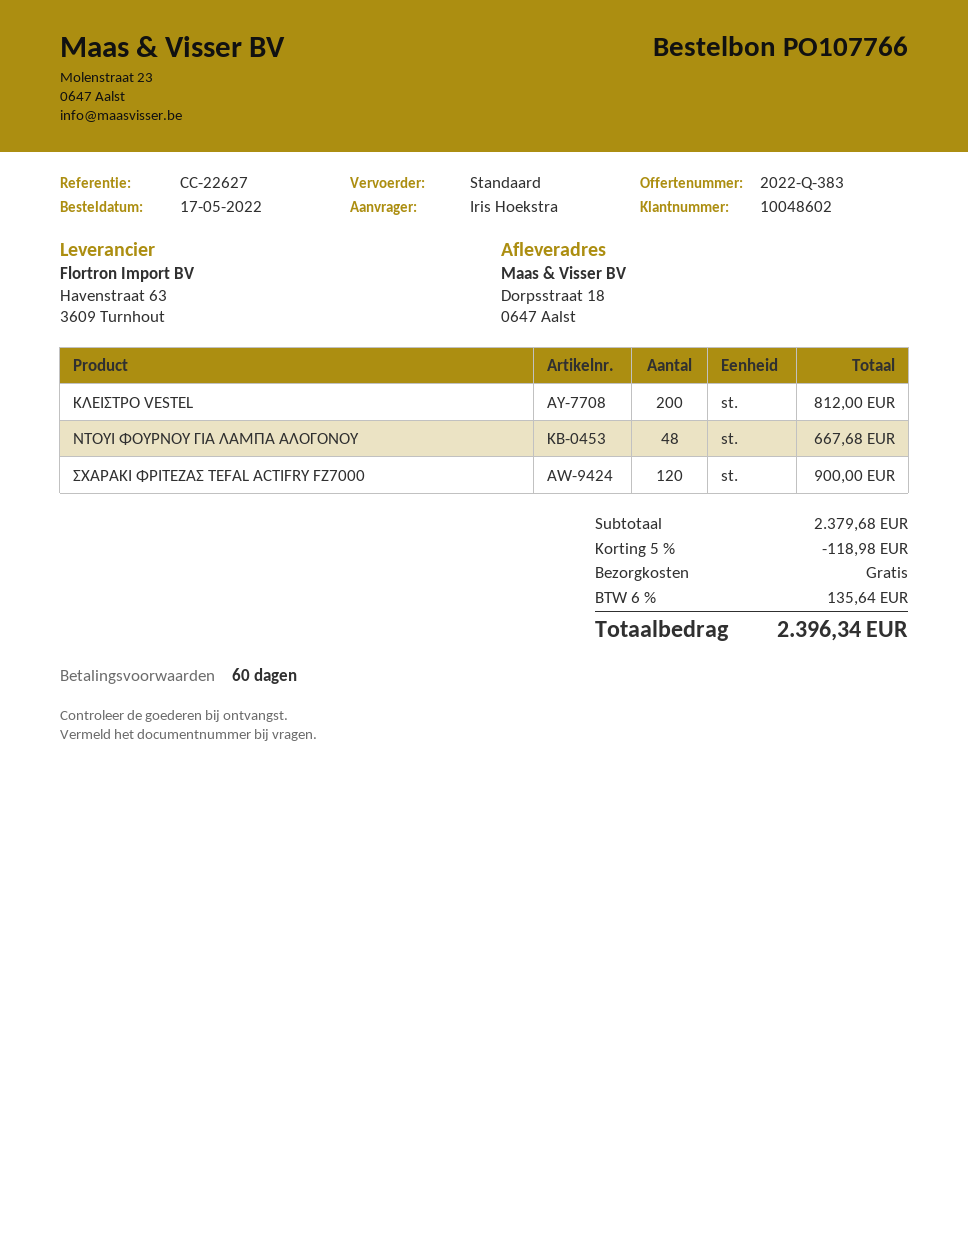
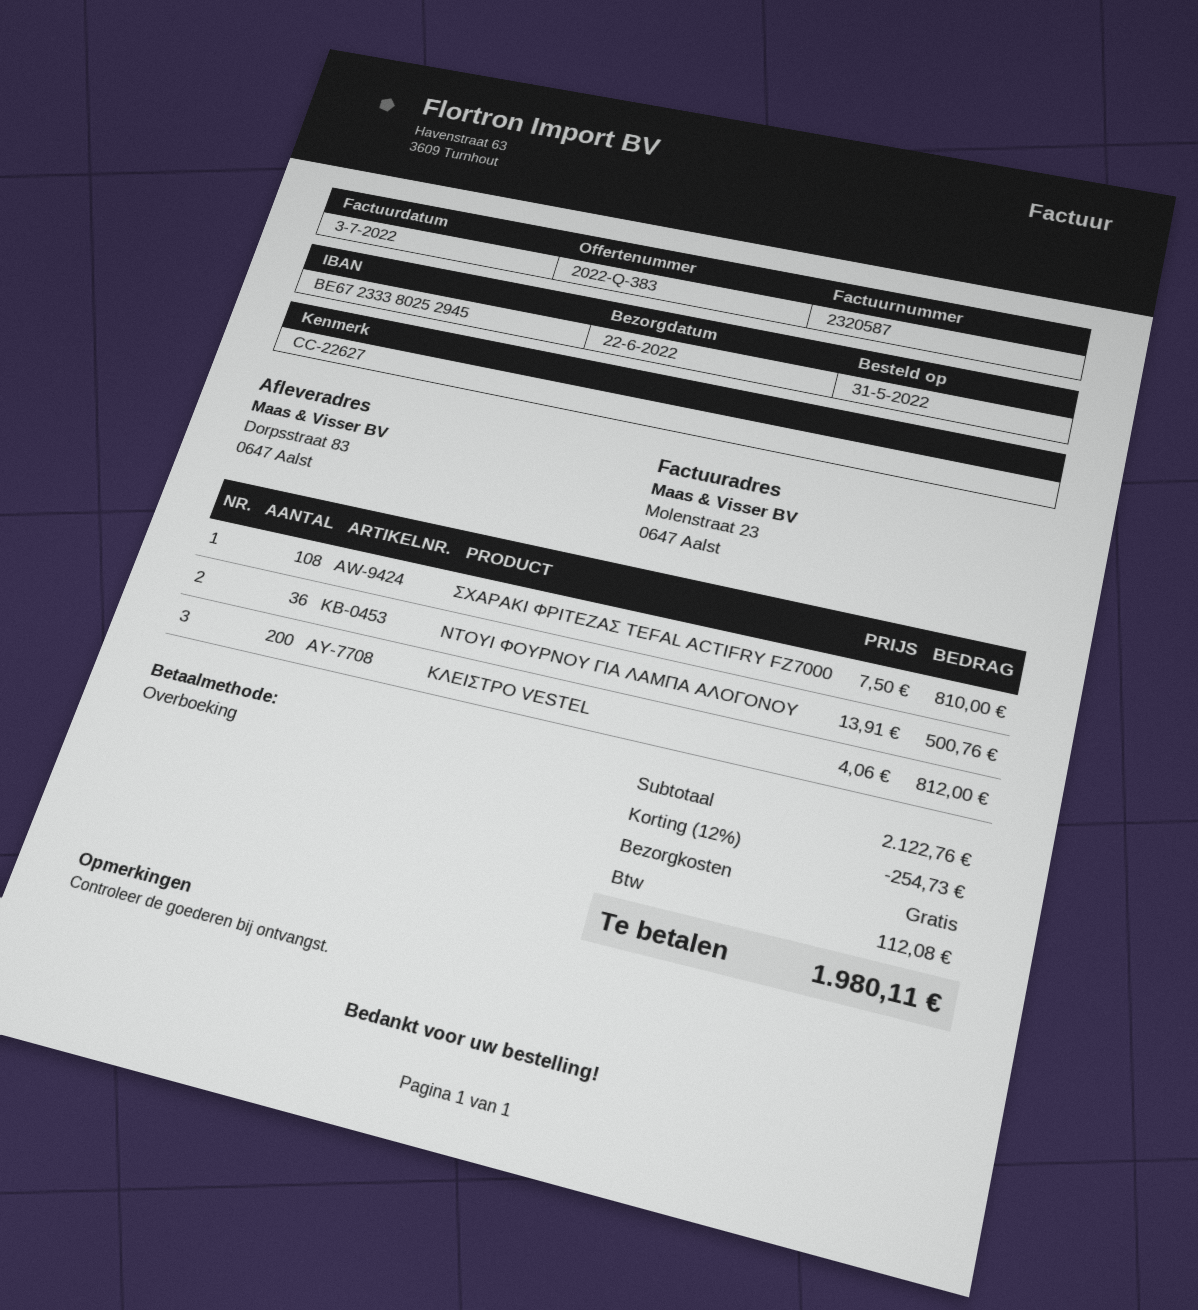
order date: 2022-05-17 -> 2022-05-31
ship to: Dorpsstraat 18, 0647 Aalst -> Dorpsstraat 83, 0647 Aalst
ΝΤΟΥΙ ΦΟΥΡΝΟΥ ΓΙΑ ΛΑΜΠΑ ΑΛΟΓΟΝΟΥ: 48 for 667.68 -> 36 for 500.76
ΣΧΑΡΑΚΙ ΦΡΙΤΕΖΑΣ TEFAL ACTIFRY FZ7000: 120 for 900.00 -> 108 for 810.00
subtotal: 2379.68 -> 2122.76
discount: 5% = 118.98 -> 12% = 254.73
tax: 135.64 -> 112.08
total: 2396.34 -> 1980.11

